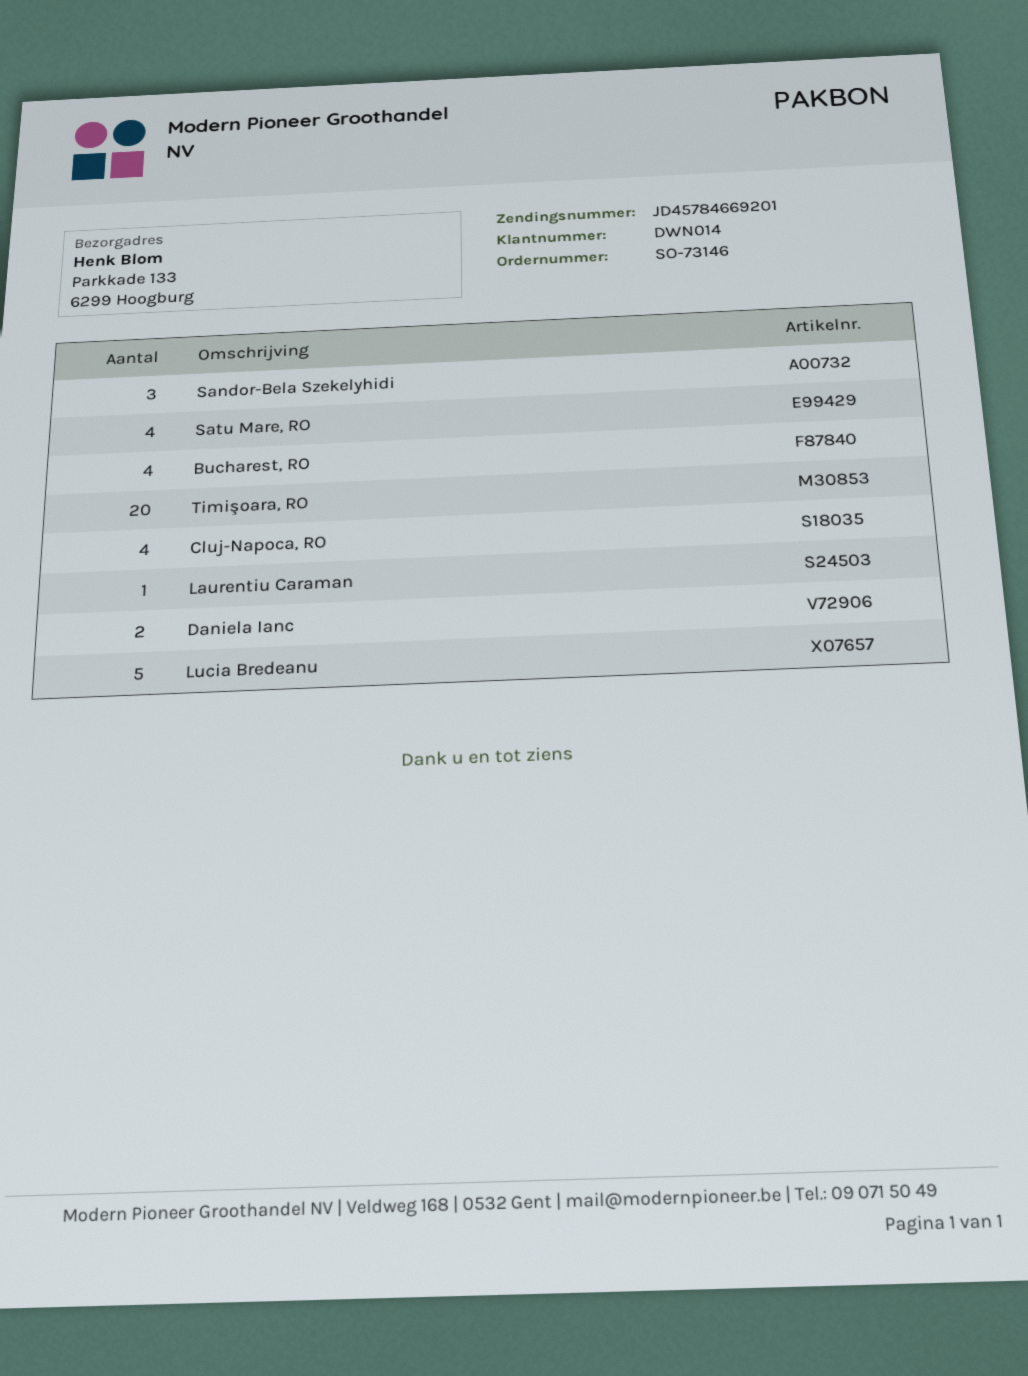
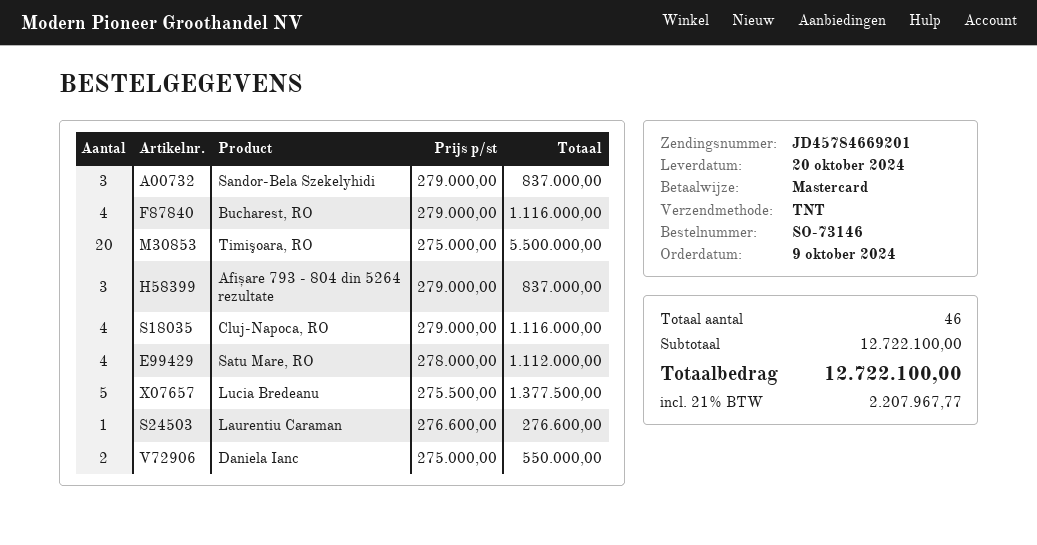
Afișare 793 - 804 din 5264 rezultate: none -> 3

